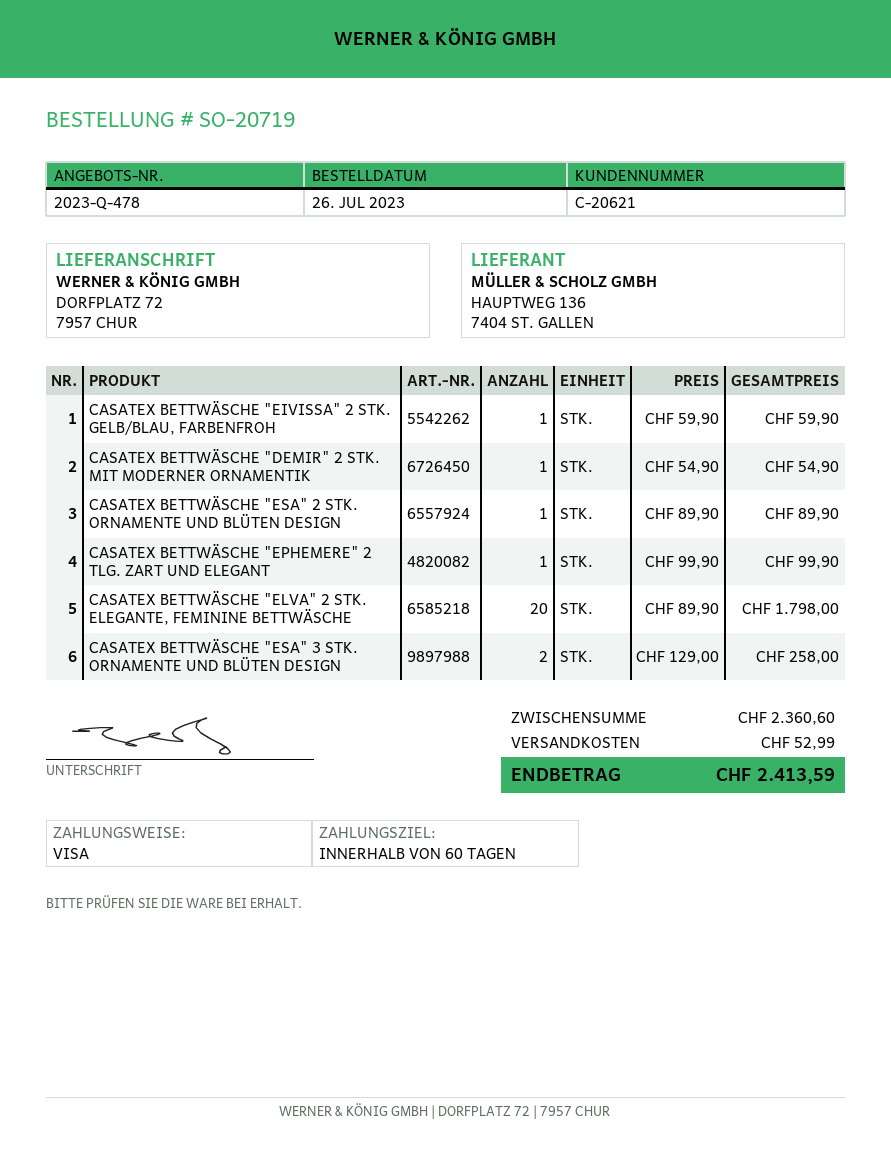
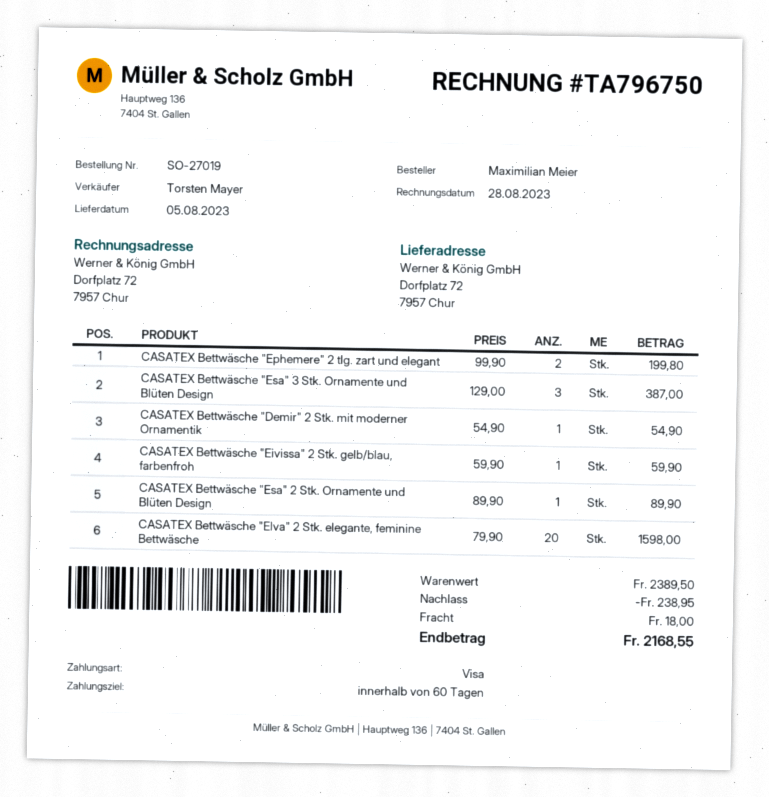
order number: SO-20719 -> SO-27019
CASATEX BETTWÄSCHE "EPHEMERE" 2 TLG. ZART UND ELEGANT: 1 x 99.90 = 99.90 -> 2 x 99.90 = 199.80
CASATEX BETTWÄSCHE "ELVA" 2 STK. ELEGANTE, FEMININE BETTWÄSCHE: 20 x 89.90 = 1798.00 -> 20 x 79.90 = 1598.00
CASATEX BETTWÄSCHE "ESA" 3 STK. ORNAMENTE UND BLÜTEN DESIGN: 2 x 129.00 = 258.00 -> 3 x 129.00 = 387.00
subtotal: 2360.60 -> 2389.50
discount: none -> 238.95
shipping: 52.99 -> 18.00
total: 2413.59 -> 2168.55

